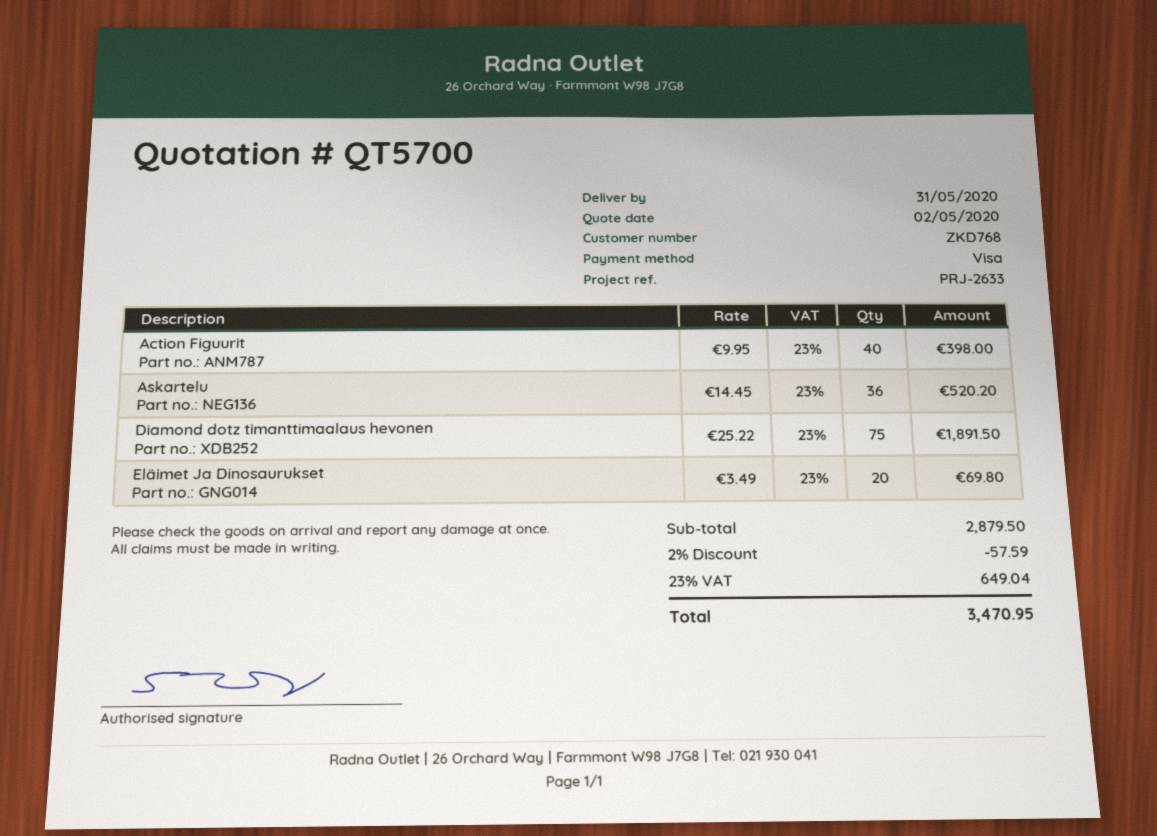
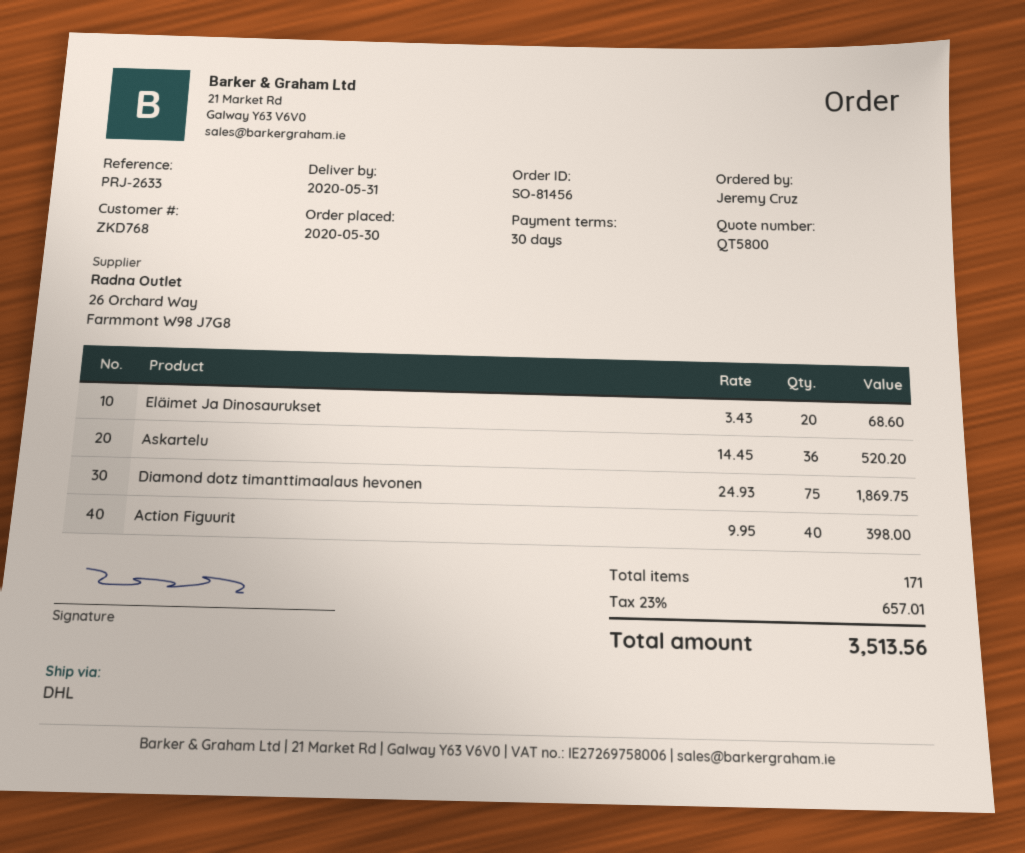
quote number: QT5700 -> QT5800
Diamond dotz timanttimaalaus hevonen: 75 x 25.22 = 1891.50 -> 75 x 24.93 = 1869.75
Eläimet Ja Dinosaurukset: 20 x 3.49 = 69.80 -> 20 x 3.43 = 68.60
discount: 2% = 57.59 -> none
tax: 23% = 649.04 -> 23% = 657.01
total: 3470.95 -> 3513.56

